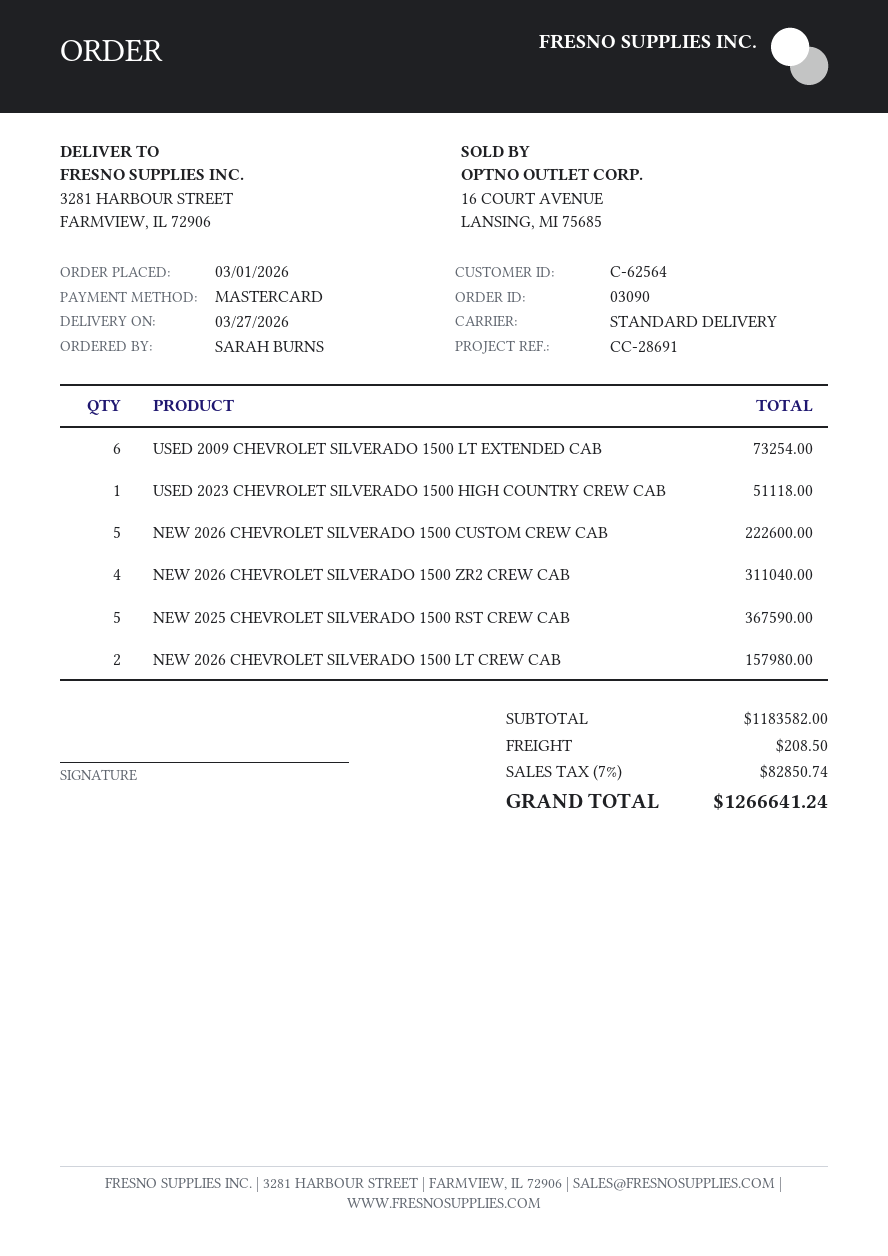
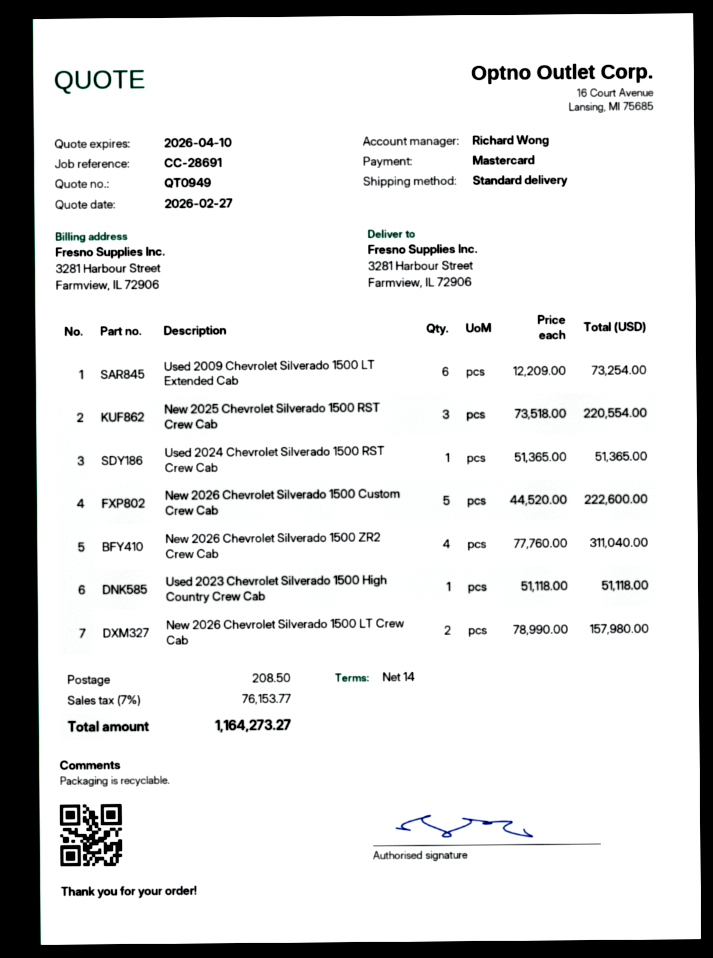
NEW 2025 CHEVROLET SILVERADO 1500 RST CREW CAB: 5 for 367590.00 -> 3 for 220554.00
Used 2024 Chevrolet Silverado 1500 RST Crew Cab: none -> 1 for 51365.00
tax: 7% = 82850.74 -> 7% = 76153.77
total: 1266641.24 -> 1164273.27

